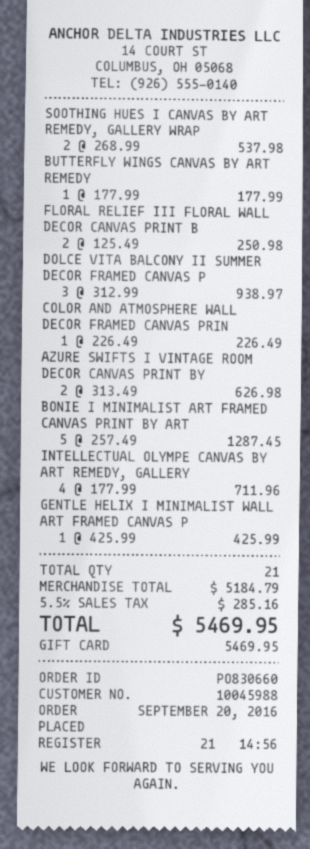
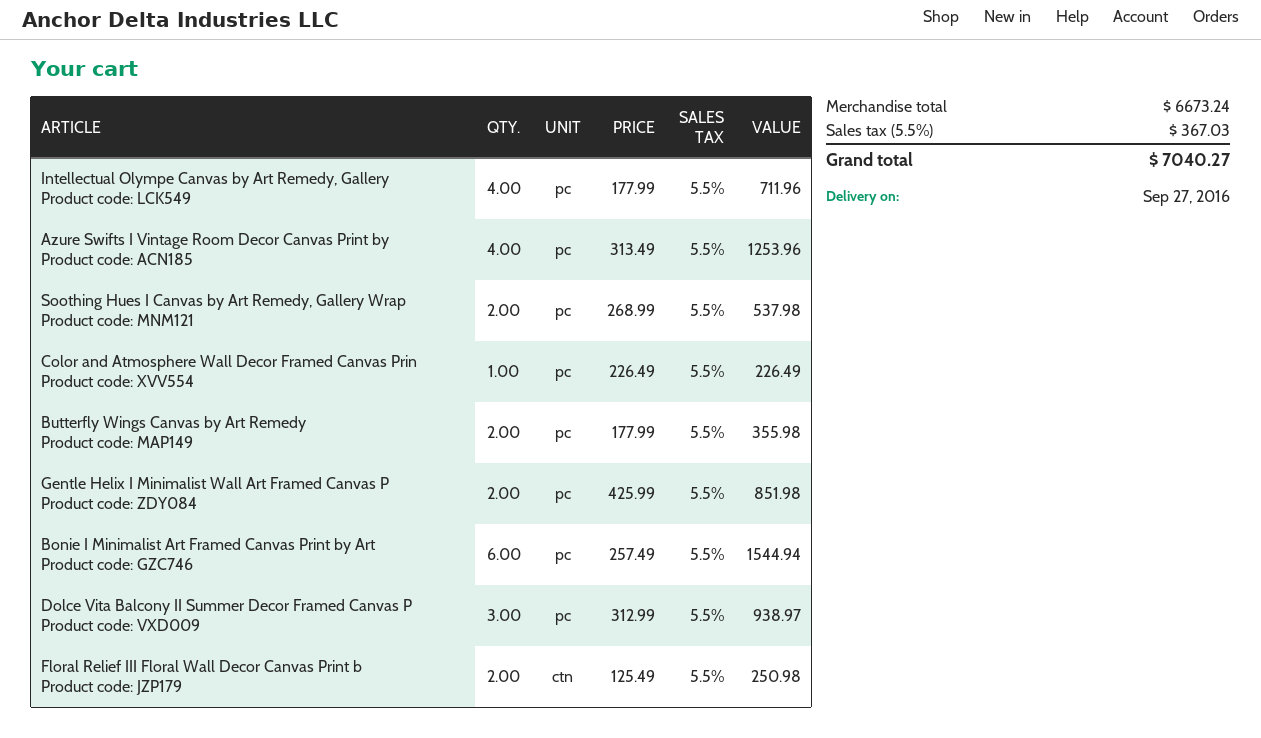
BUTTERFLY WINGS CANVAS BY ART REMEDY: 1 x 177.99 = 177.99 -> 2 x 177.99 = 355.98
AZURE SWIFTS I VINTAGE ROOM DECOR CANVAS PRINT BY: 2 x 313.49 = 626.98 -> 4 x 313.49 = 1253.96
BONIE I MINIMALIST ART FRAMED CANVAS PRINT BY ART: 5 x 257.49 = 1287.45 -> 6 x 257.49 = 1544.94
GENTLE HELIX I MINIMALIST WALL ART FRAMED CANVAS P: 1 x 425.99 = 425.99 -> 2 x 425.99 = 851.98
subtotal: 5184.79 -> 6673.24
tax: 5.5% = 285.16 -> 5.5% = 367.03
total: 5469.95 -> 7040.27

